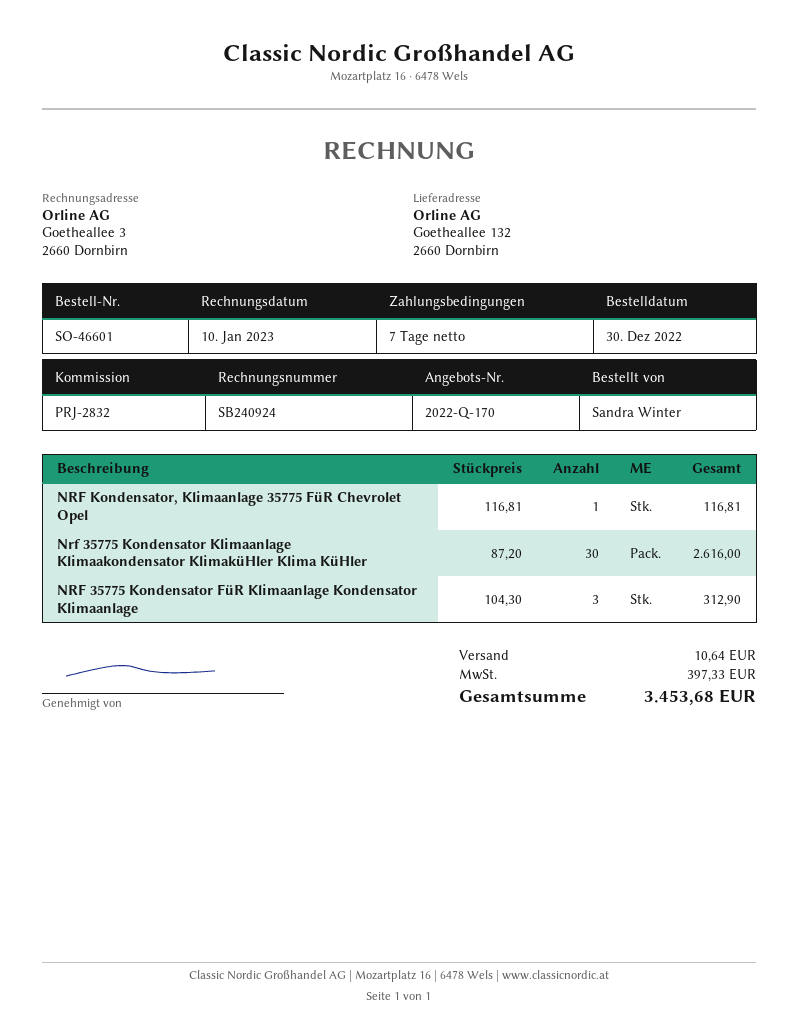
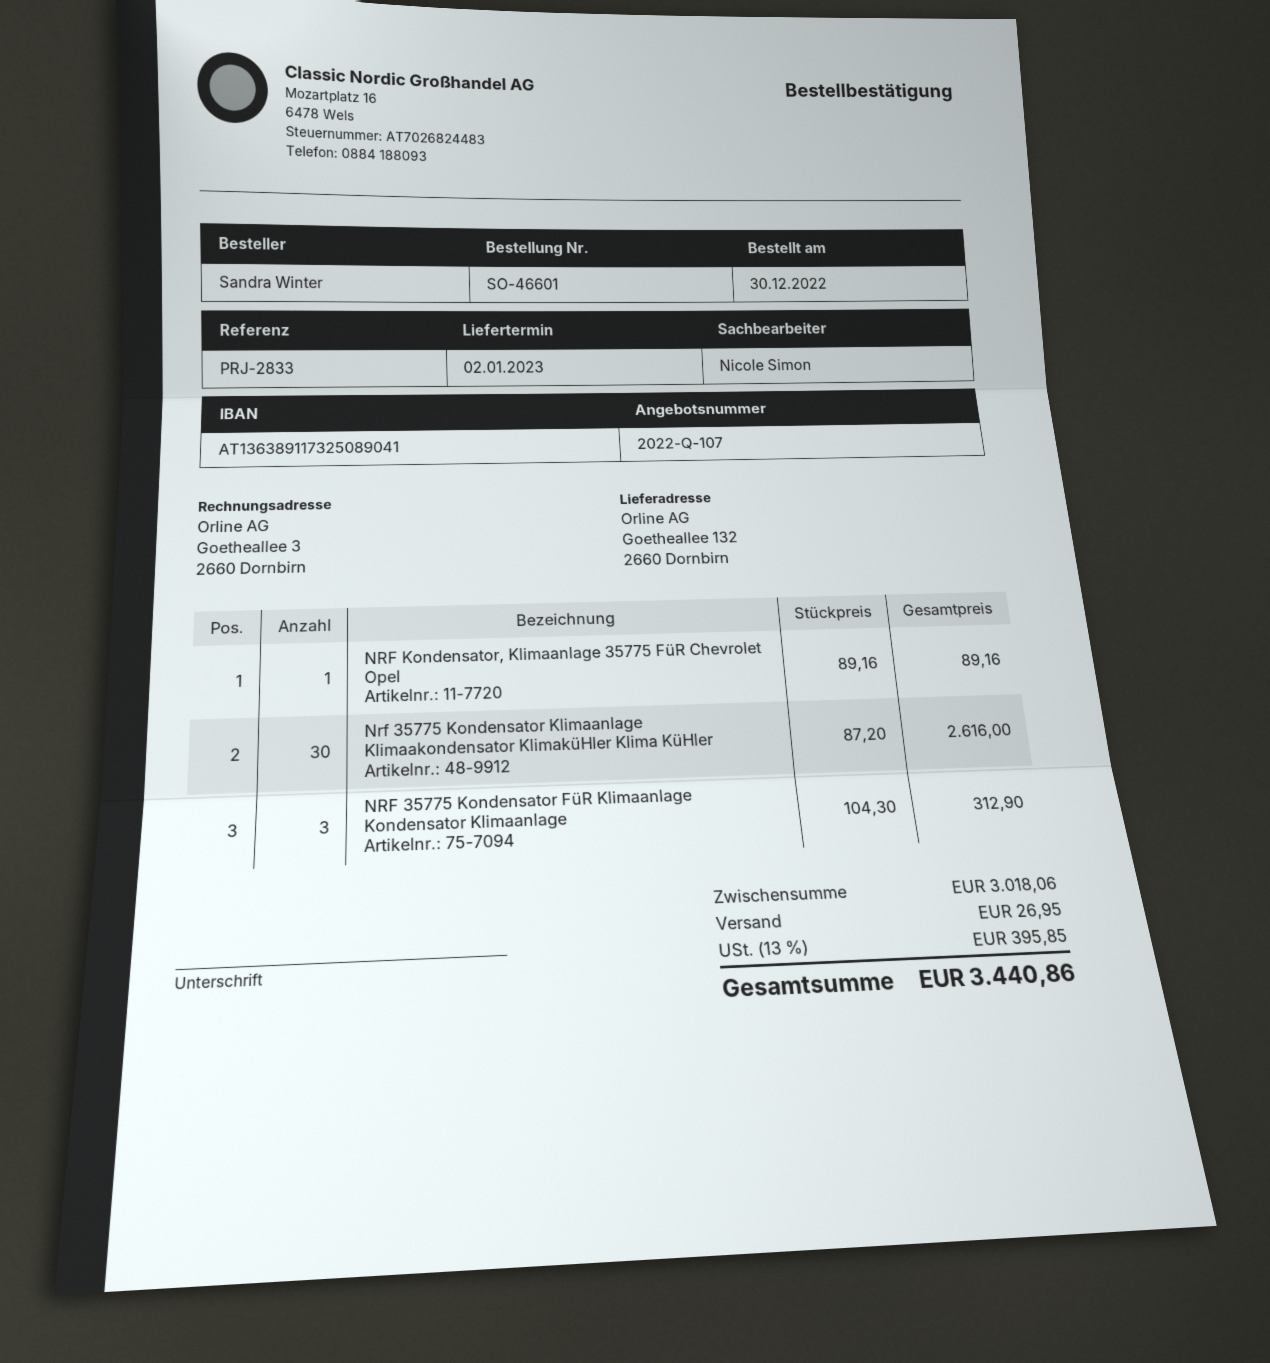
quote number: 2022-Q-170 -> 2022-Q-107
reference: PRJ-2832 -> PRJ-2833
NRF Kondensator, Klimaanlage 35775 FüR Chevrolet Opel: 1 x 116.81 = 116.81 -> 1 x 89.16 = 89.16
shipping: 10.64 -> 26.95
tax: 397.33 -> 395.85
total: 3453.68 -> 3440.86

